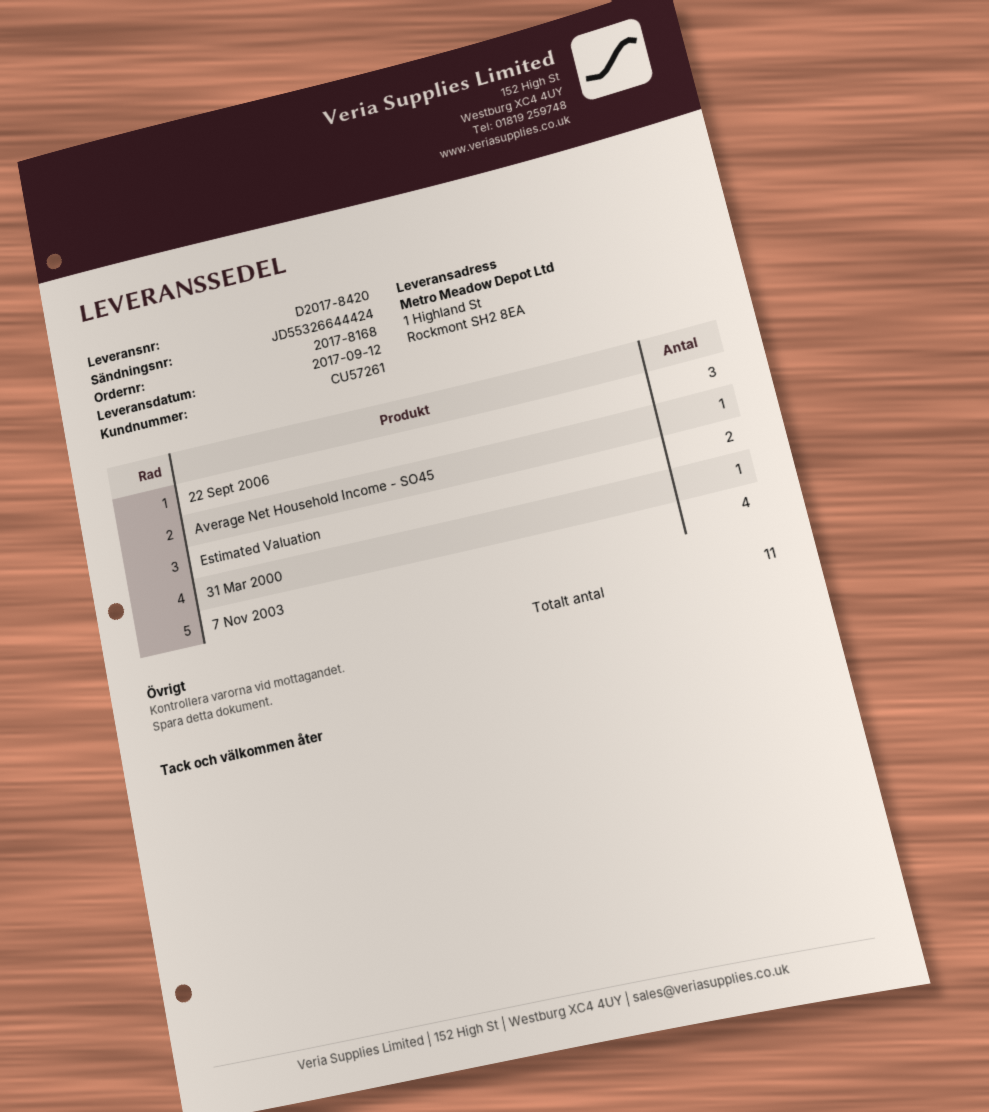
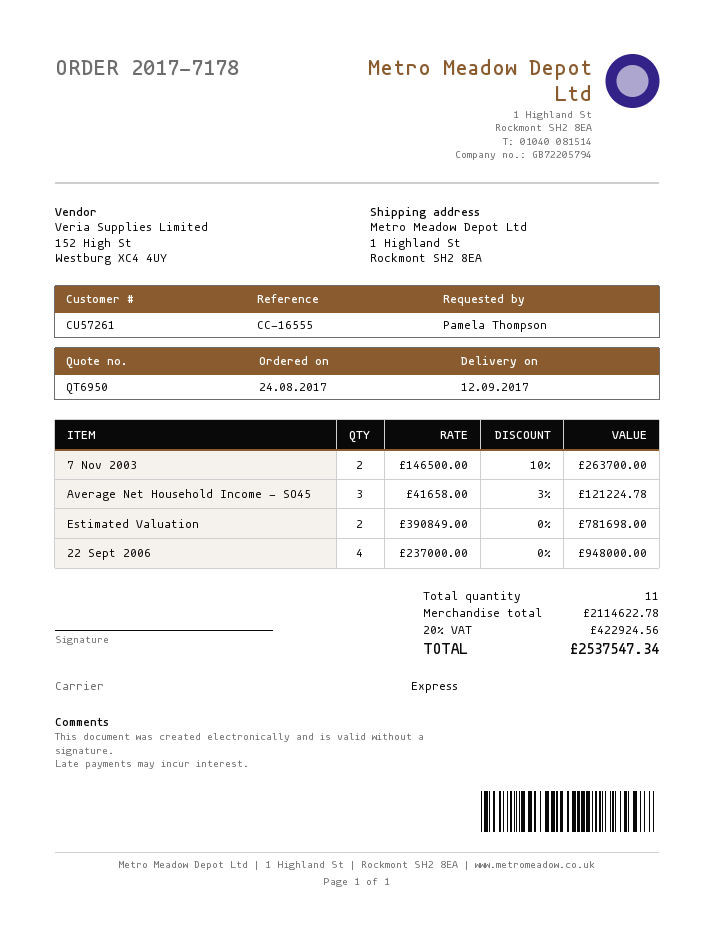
order number: 2017-8168 -> 2017-7178
22 Sept 2006: 3 -> 4
Average Net Household Income - SO45: 1 -> 3
31 Mar 2000: 1 -> none
7 Nov 2003: 4 -> 2

